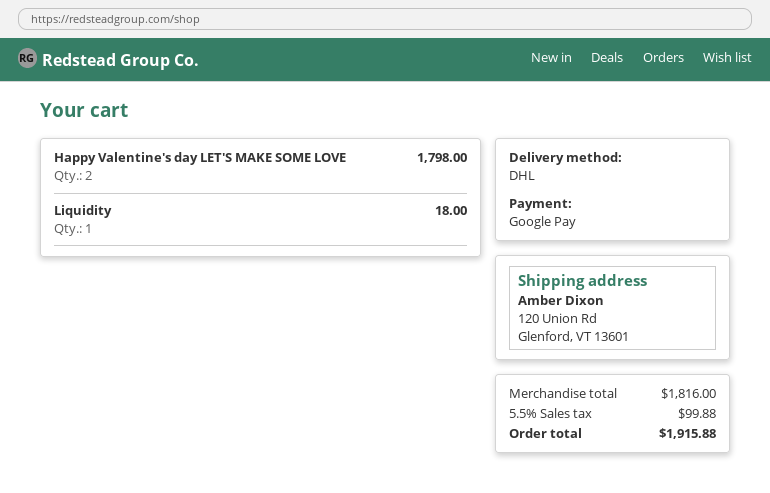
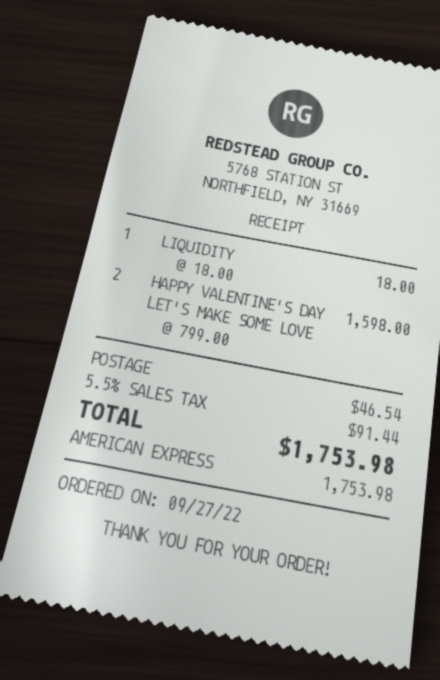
payment method: Google Pay -> American Express
Happy Valentine's day LET'S MAKE SOME LOVE: 2 for 1798.00 -> 2 for 1598.00
shipping: none -> 46.54
tax: 5.5% = 99.88 -> 5.5% = 91.44
total: 1915.88 -> 1753.98

